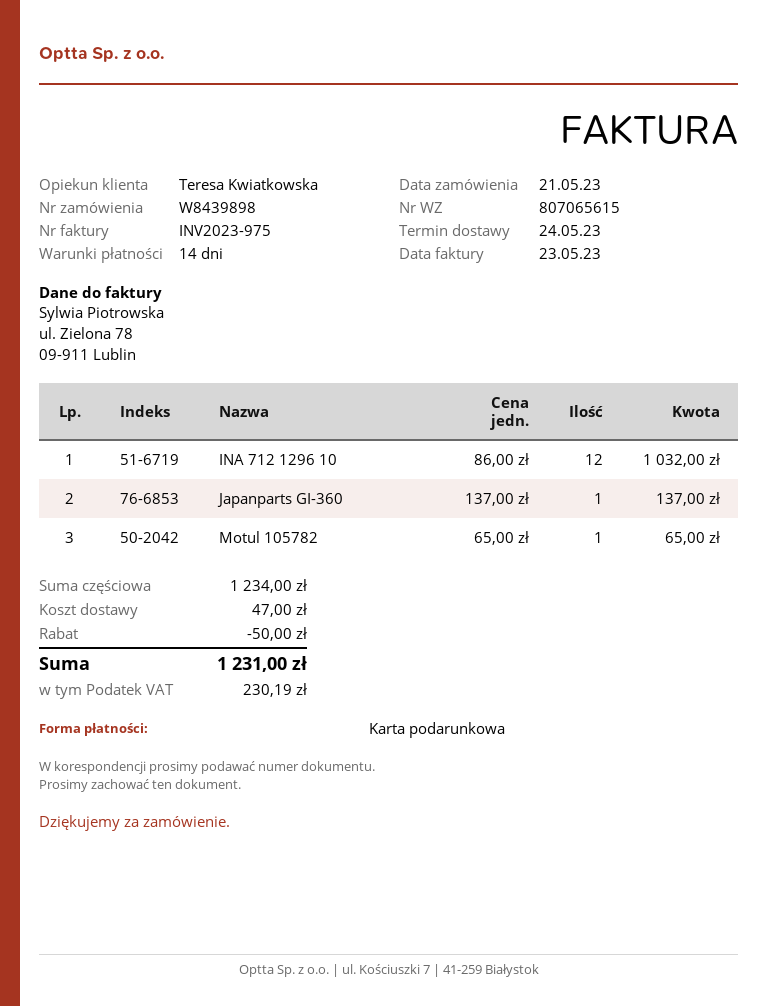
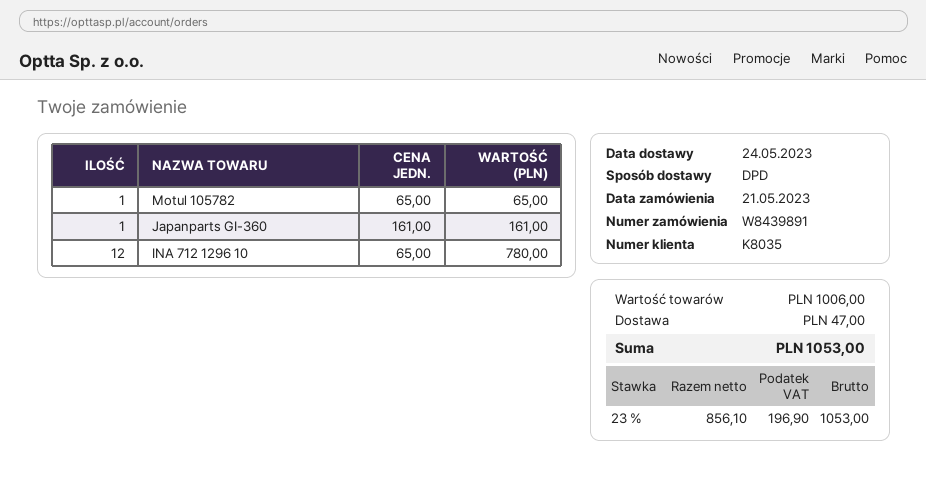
order number: W8439898 -> W8439891
INA 712 1296 10: 12 x 86.00 = 1032.00 -> 12 x 65.00 = 780.00
Japanparts GI-360: 1 x 137.00 = 137.00 -> 1 x 161.00 = 161.00
subtotal: 1234.00 -> 1006.00
discount: 50.00 -> none
tax: 230.19 -> 196.90
total: 1231.00 -> 1053.00

